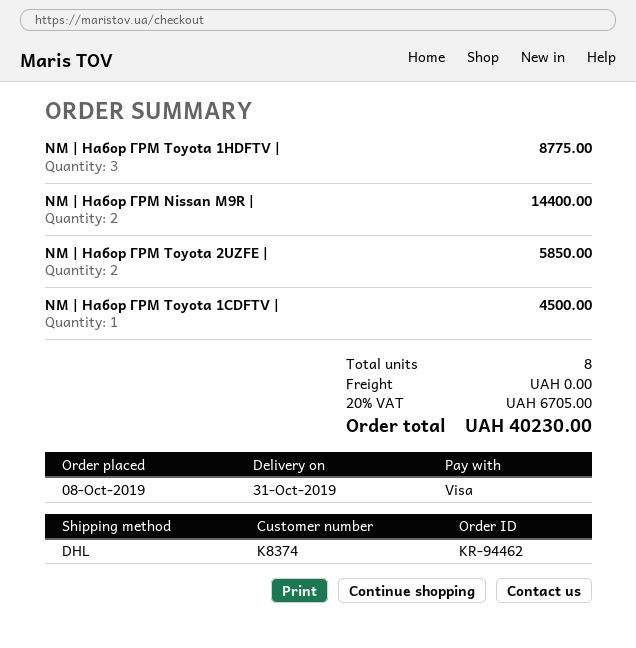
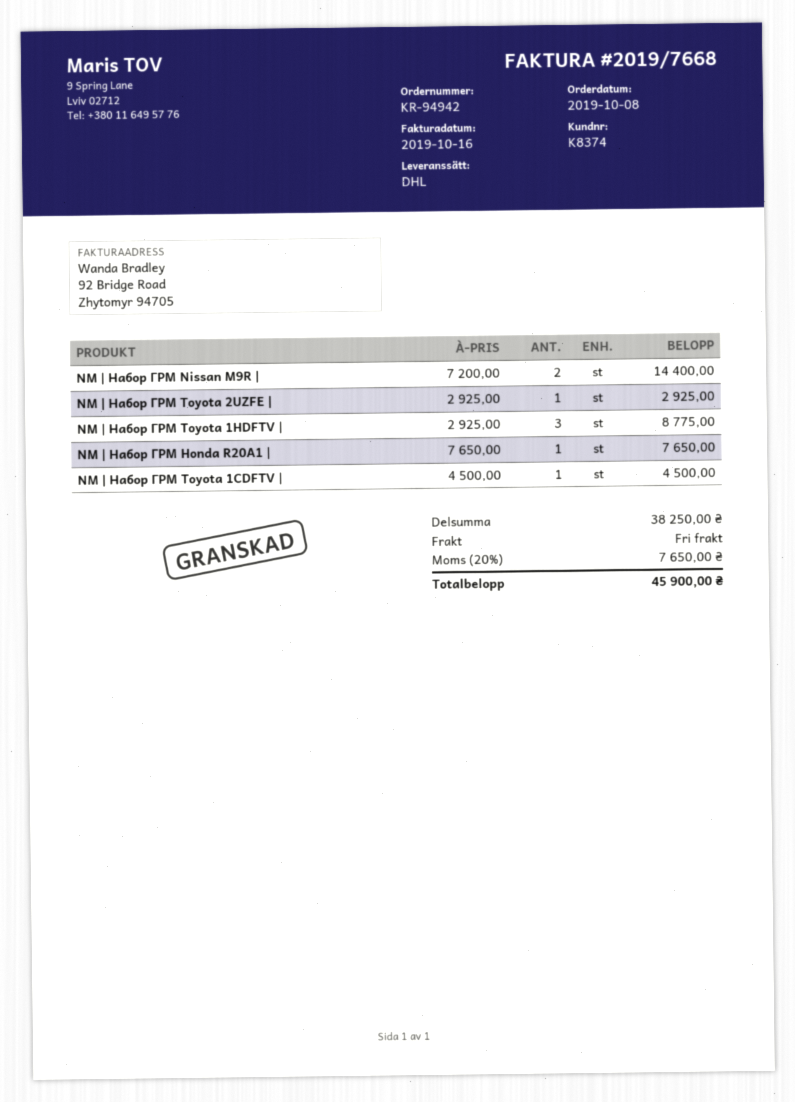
order number: KR-94462 -> KR-94942
NM | Набор ГРМ Toyota 2UZFE |: 2 for 5850.00 -> 1 for 2925.00
NM | Набор ГРМ Honda R20A1 |: none -> 1 for 7650.00
tax: 20% = 6705.00 -> 20% = 7650.00
total: 40230.00 -> 45900.00

